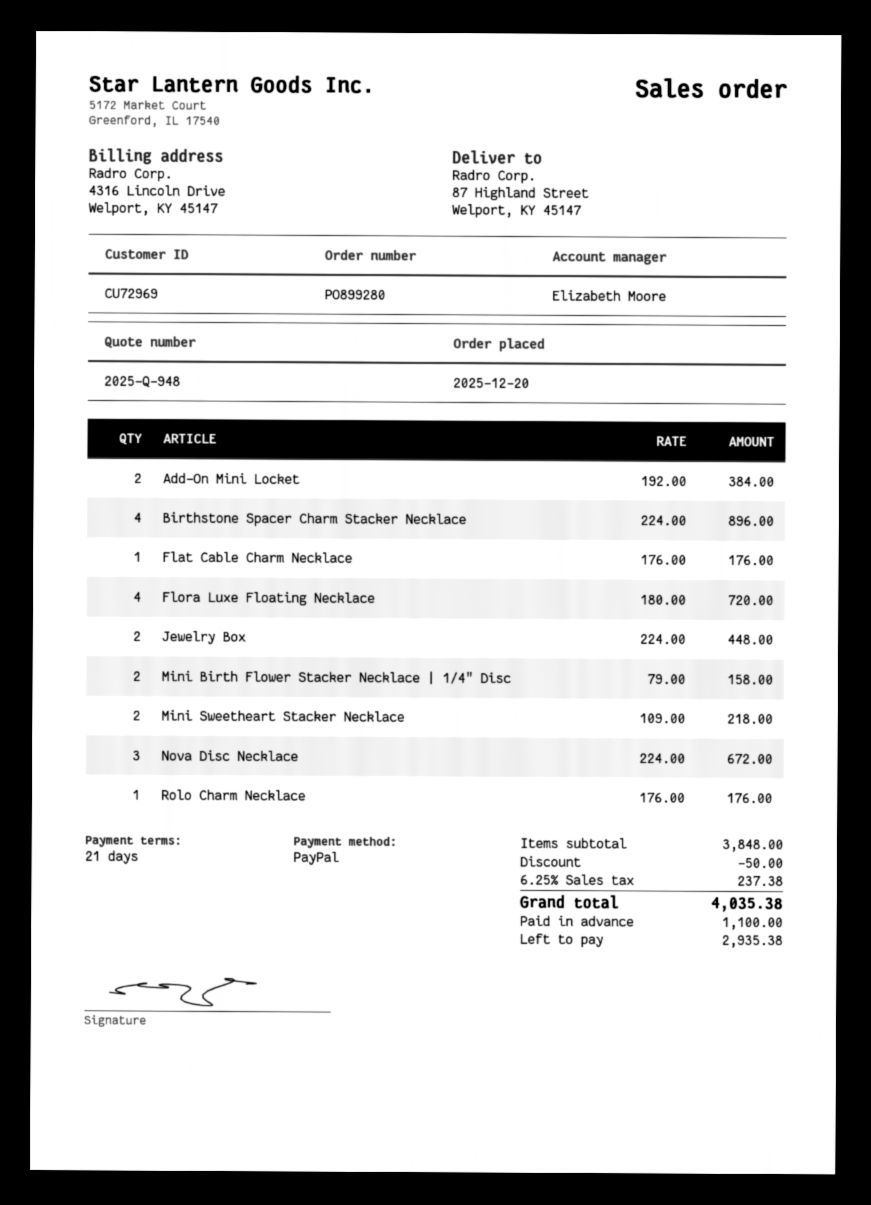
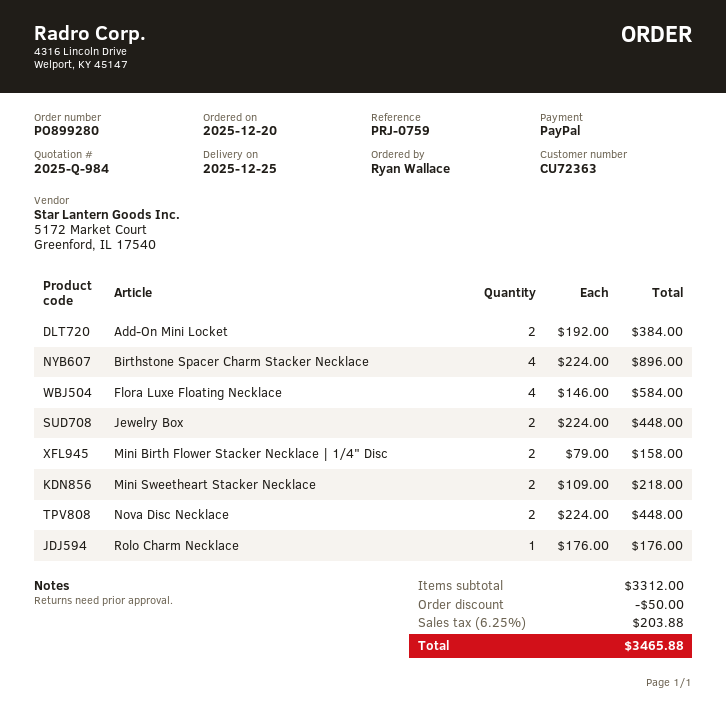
quote number: 2025-Q-948 -> 2025-Q-984
customer number: CU72969 -> CU72363
Flat Cable Charm Necklace: 1 x 176.00 = 176.00 -> none
Flora Luxe Floating Necklace: 4 x 180.00 = 720.00 -> 4 x 146.00 = 584.00
Nova Disc Necklace: 3 x 224.00 = 672.00 -> 2 x 224.00 = 448.00
subtotal: 3848.00 -> 3312.00
tax: 6.25% = 237.38 -> 6.25% = 203.88
total: 4035.38 -> 3465.88

